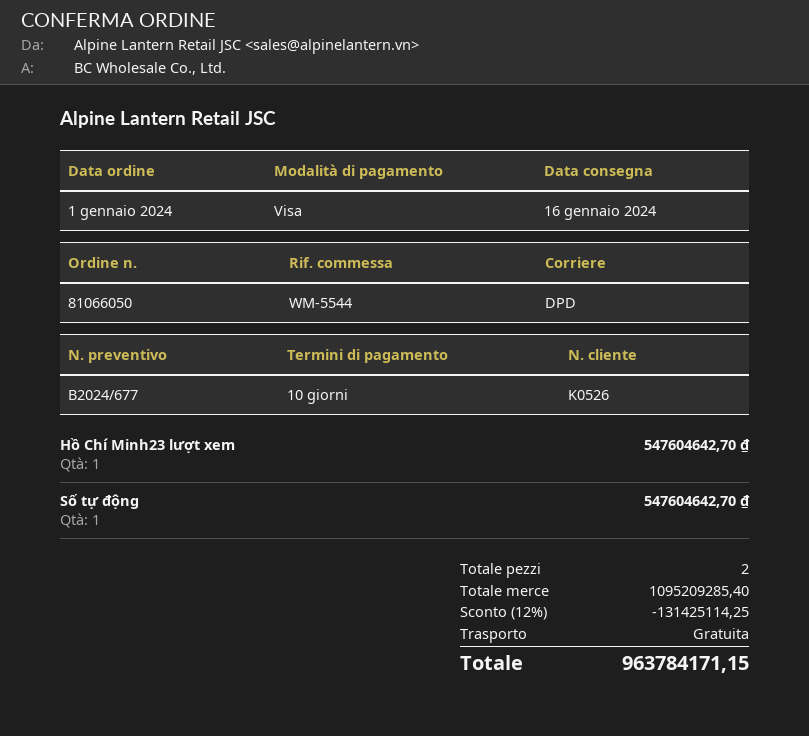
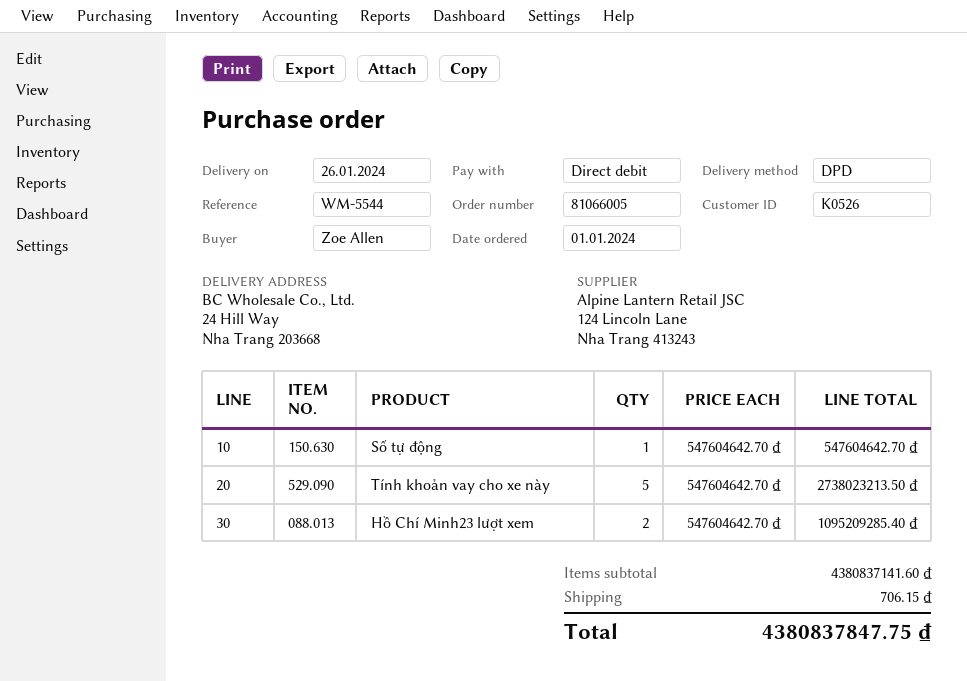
order number: 81066050 -> 81066005
delivery date: 2024-01-16 -> 2024-01-26
payment method: Visa -> direct debit
Hồ Chí Minh23 lượt xem: 1 for 547604642.70 -> 2 for 1095209285.40
Tính khoản vay cho xe này: none -> 5 for 2738023213.50
subtotal: 1095209285.40 -> 4380837141.60
discount: 12% = 131425114.25 -> none
shipping: 0.00 -> 706.15
total: 963784171.15 -> 4380837847.75

